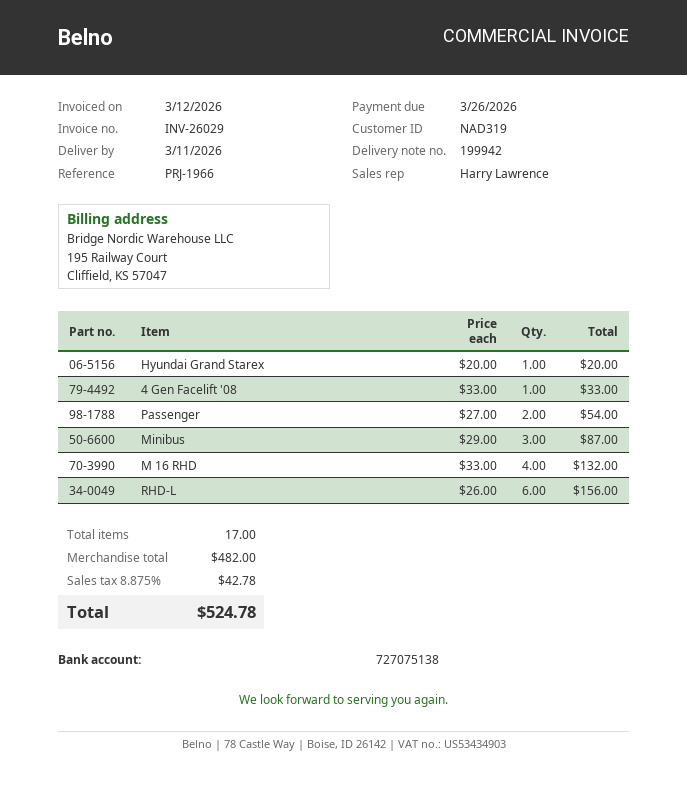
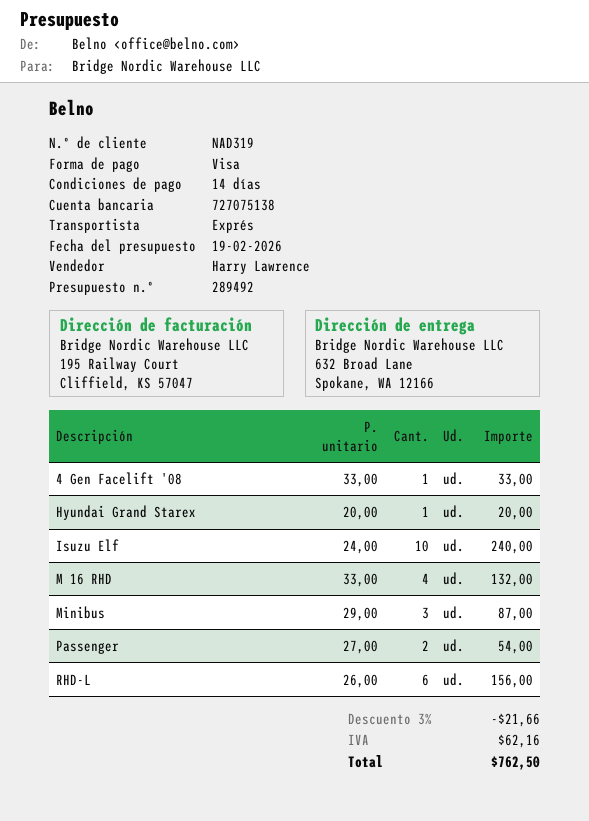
Isuzu Elf: none -> 10 x 24.00 = 240.00
discount: none -> 3% = 21.66
tax: 42.78 -> 62.16
total: 524.78 -> 762.50

